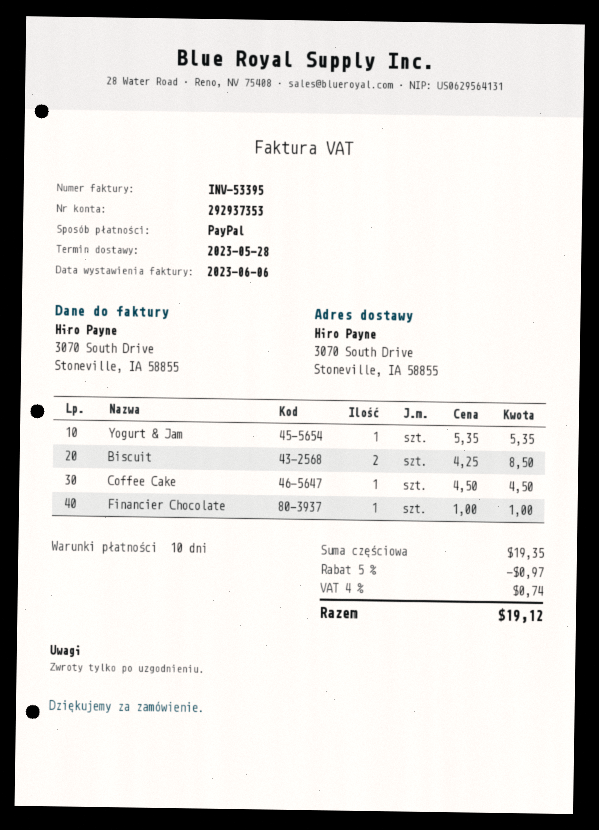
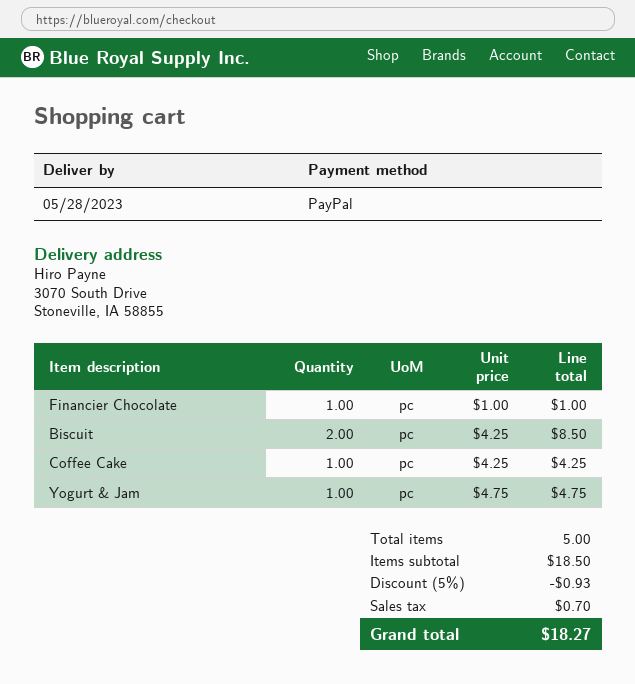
Yogurt & Jam: 1 x 5.35 = 5.35 -> 1 x 4.75 = 4.75
Coffee Cake: 1 x 4.50 = 4.50 -> 1 x 4.25 = 4.25
subtotal: 19.35 -> 18.50
discount: 5% = 0.97 -> 5% = 0.93
tax: 0.74 -> 0.70
total: 19.12 -> 18.27

